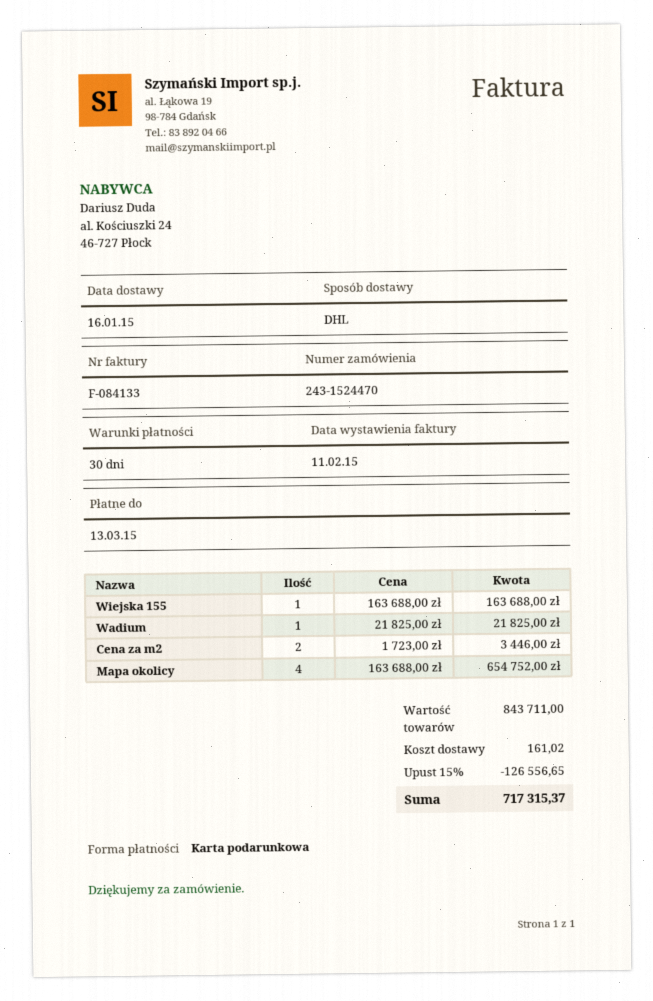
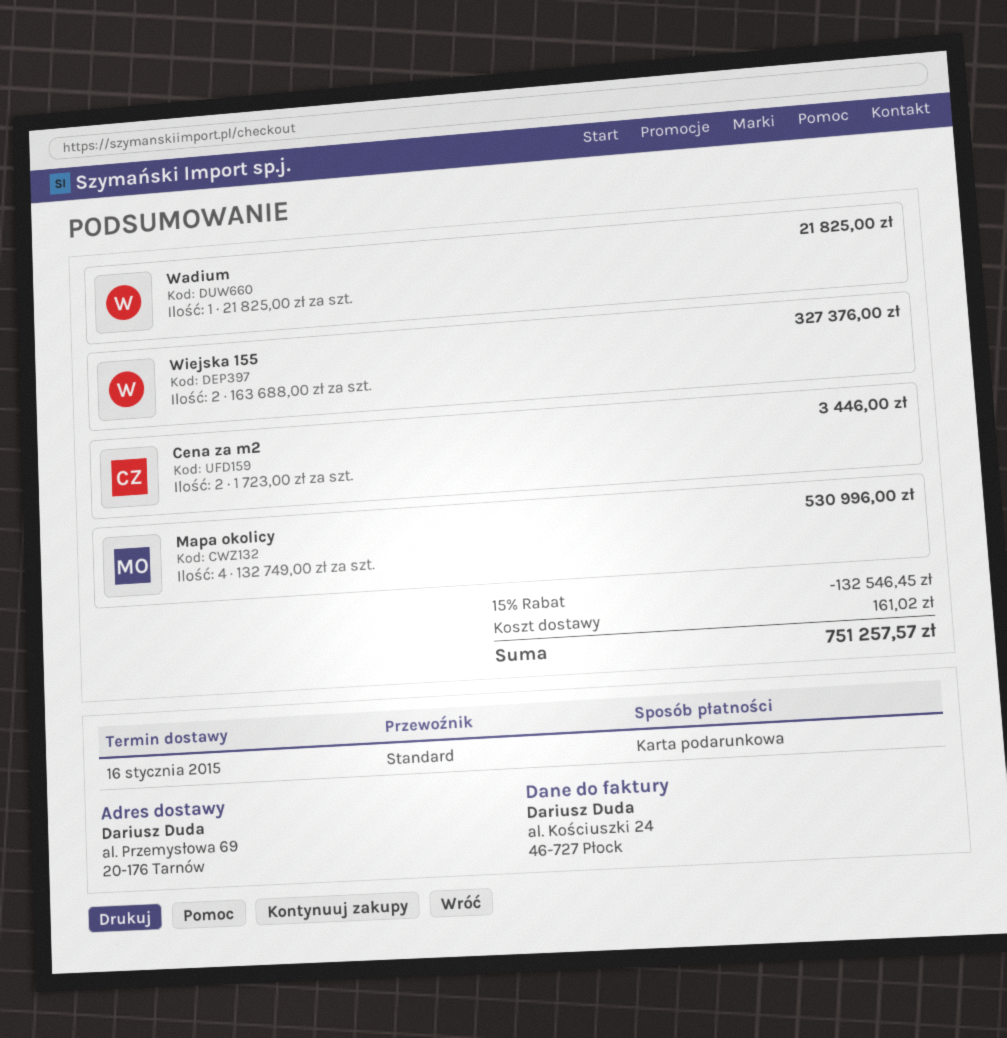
shipping method: DHL -> standard
Wiejska 155: 1 x 163688.00 = 163688.00 -> 2 x 163688.00 = 327376.00
Mapa okolicy: 4 x 163688.00 = 654752.00 -> 4 x 132749.00 = 530996.00
discount: 15% = 126556.65 -> 15% = 132546.45
total: 717315.37 -> 751257.57

